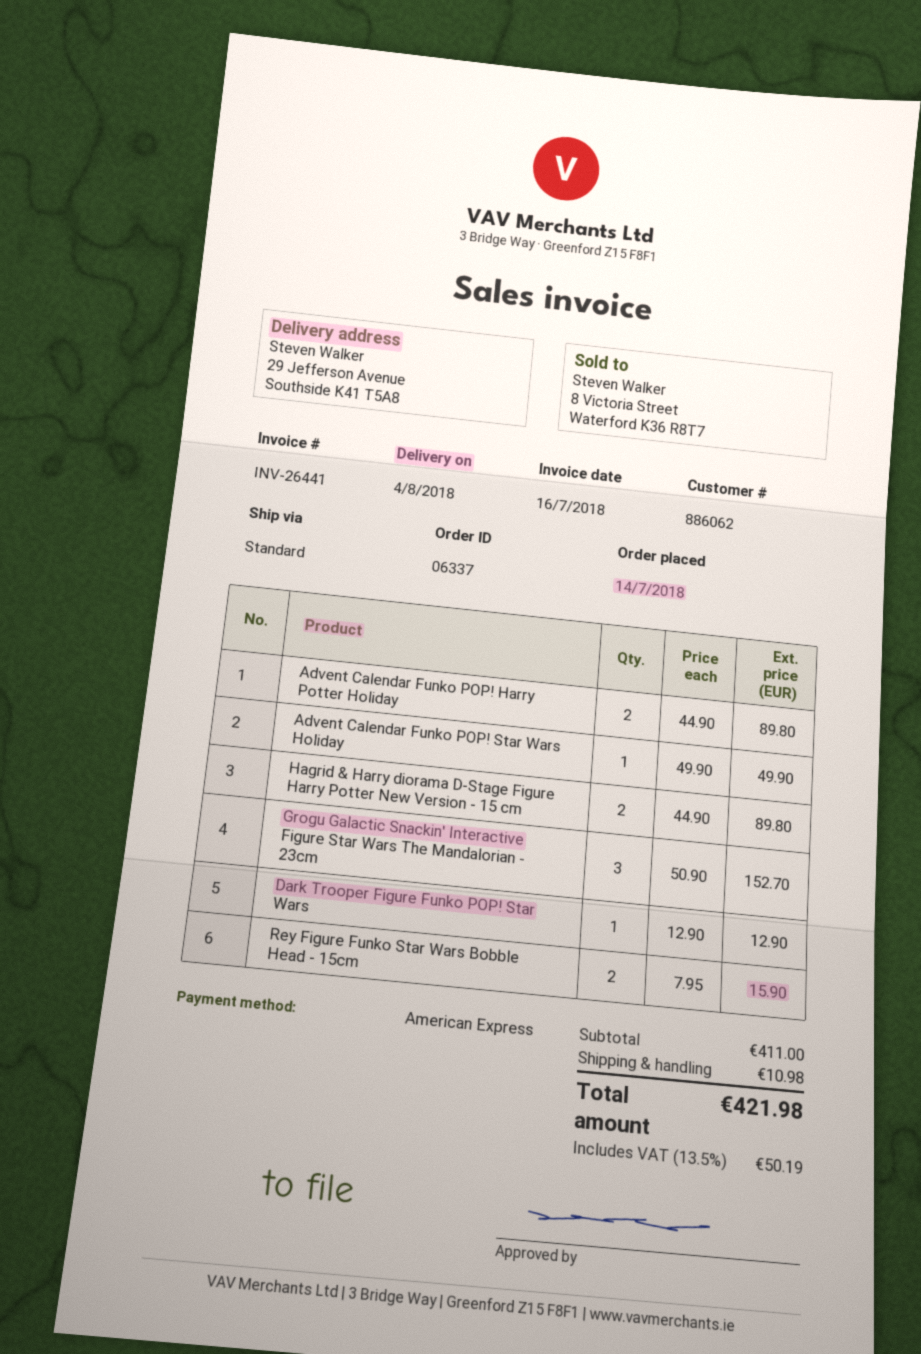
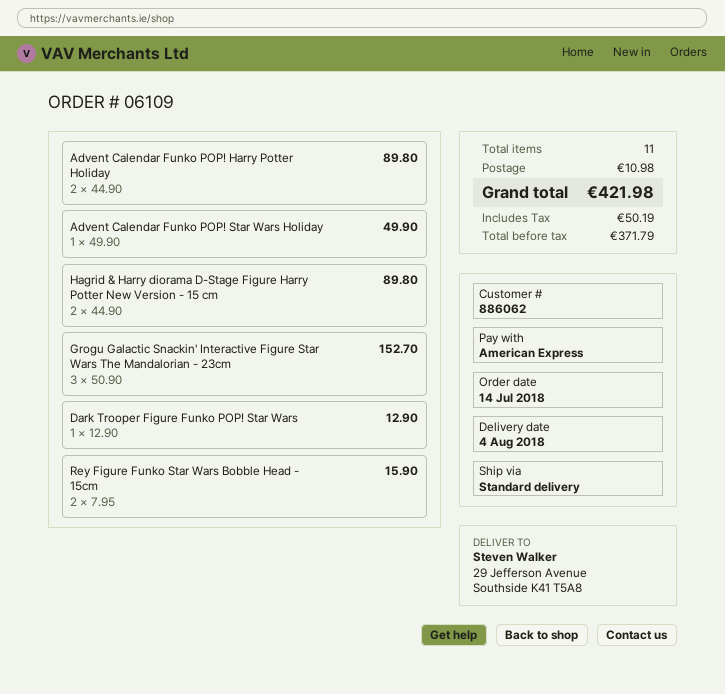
order number: 06337 -> 06109

